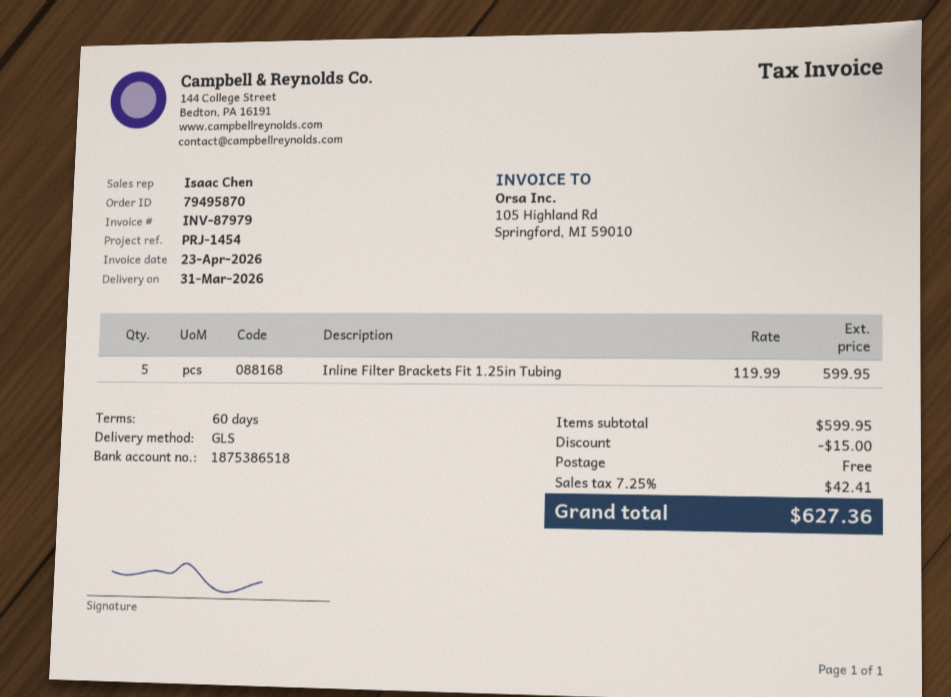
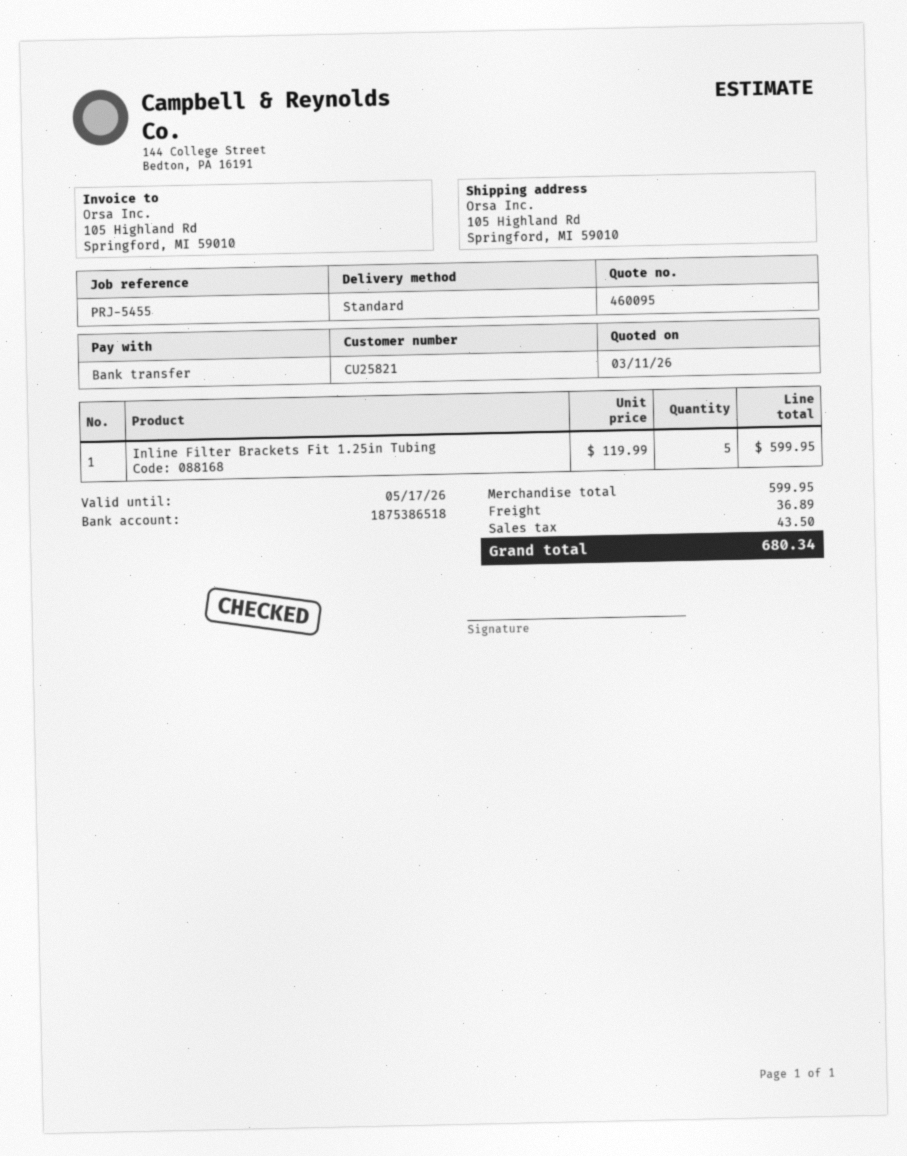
reference: PRJ-1454 -> PRJ-5455
shipping method: GLS -> standard
discount: 15.00 -> none
shipping: 0.00 -> 36.89
tax: 42.41 -> 43.50
total: 627.36 -> 680.34

